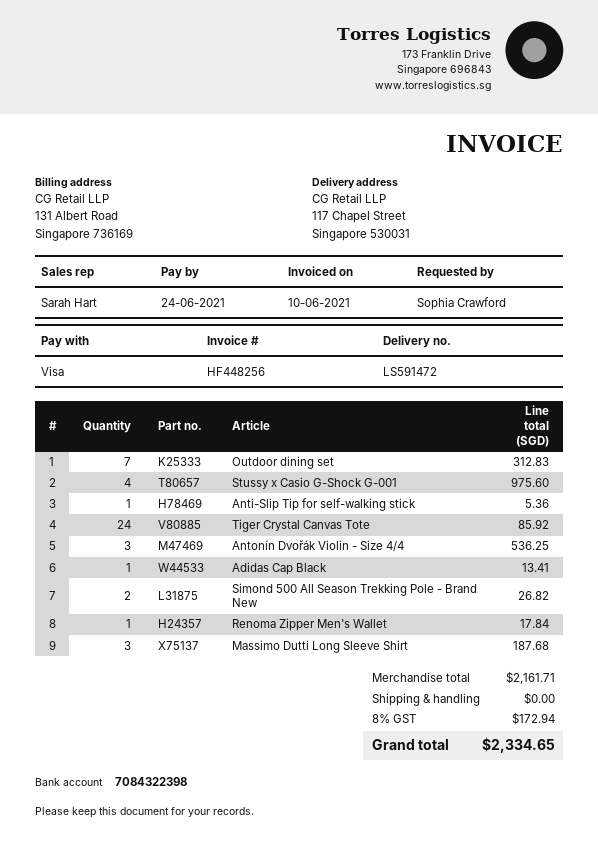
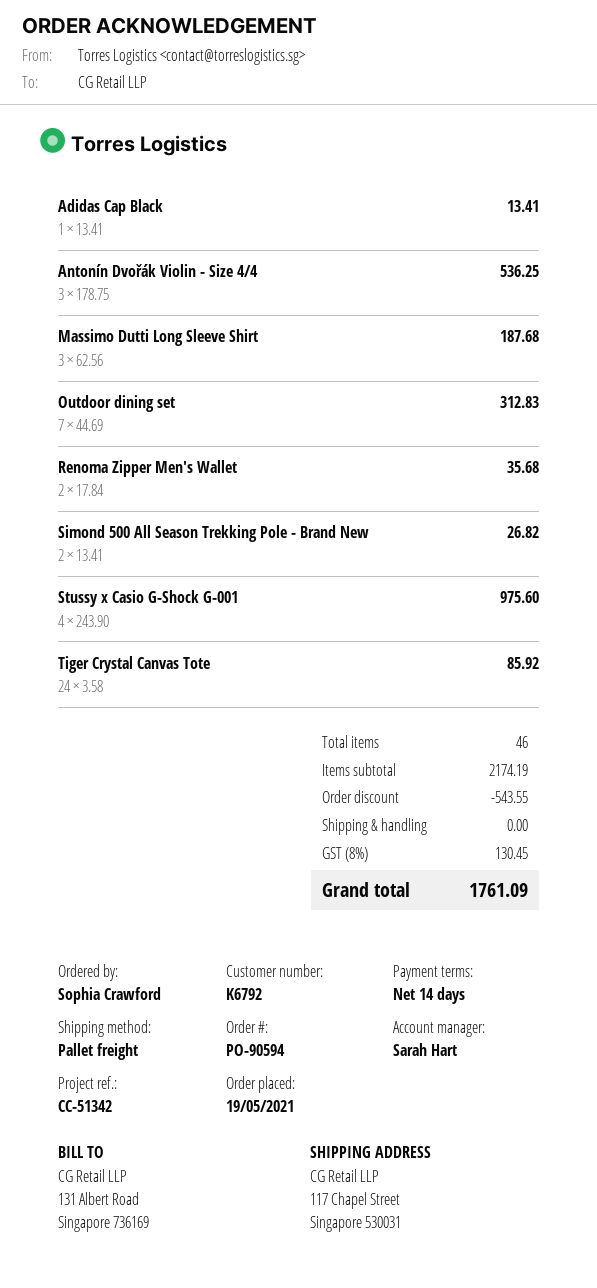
Anti-Slip Tip for self-walking stick: 1 for 5.36 -> none
Renoma Zipper Men's Wallet: 1 for 17.84 -> 2 for 35.68
subtotal: 2161.71 -> 2174.19
discount: none -> 543.55
tax: 8% = 172.94 -> 8% = 130.45
total: 2334.65 -> 1761.09

